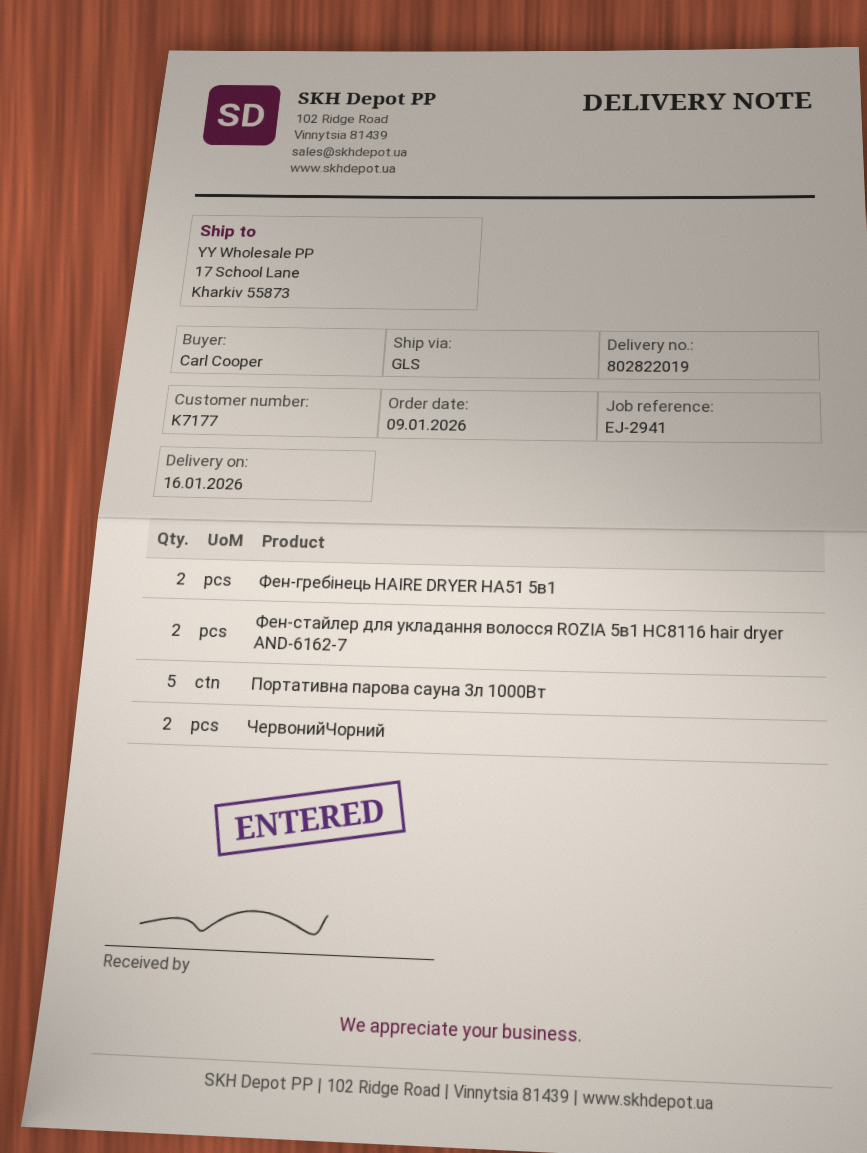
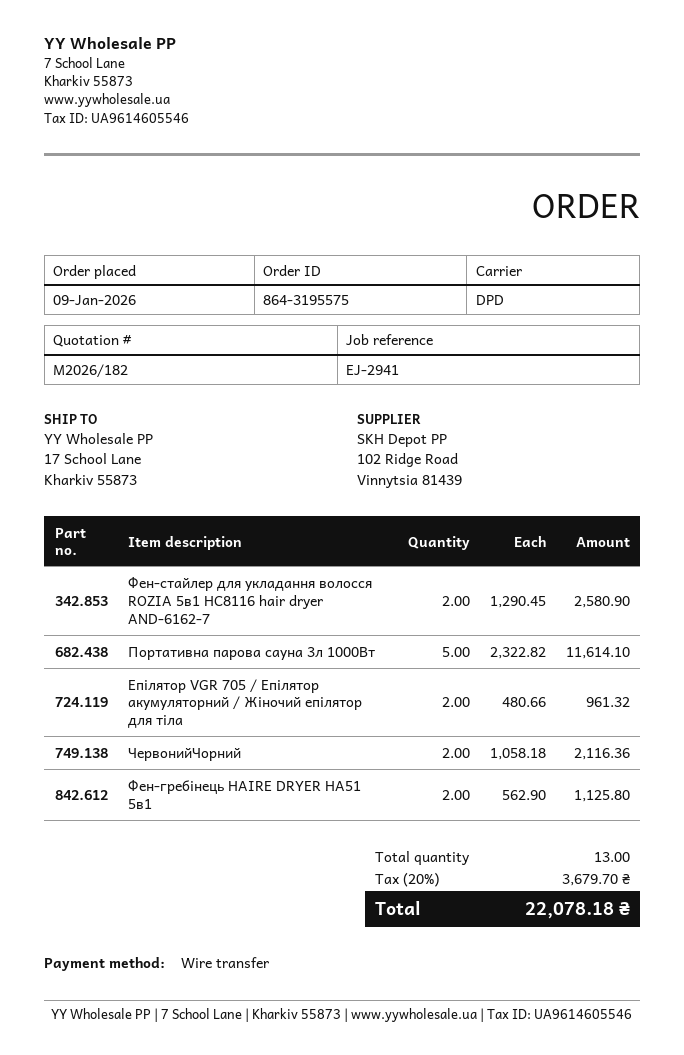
shipping method: GLS -> DPD
Епілятор VGR 705 / Епілятор акумуляторний / Жіночий епілятор для тіла: none -> 2

